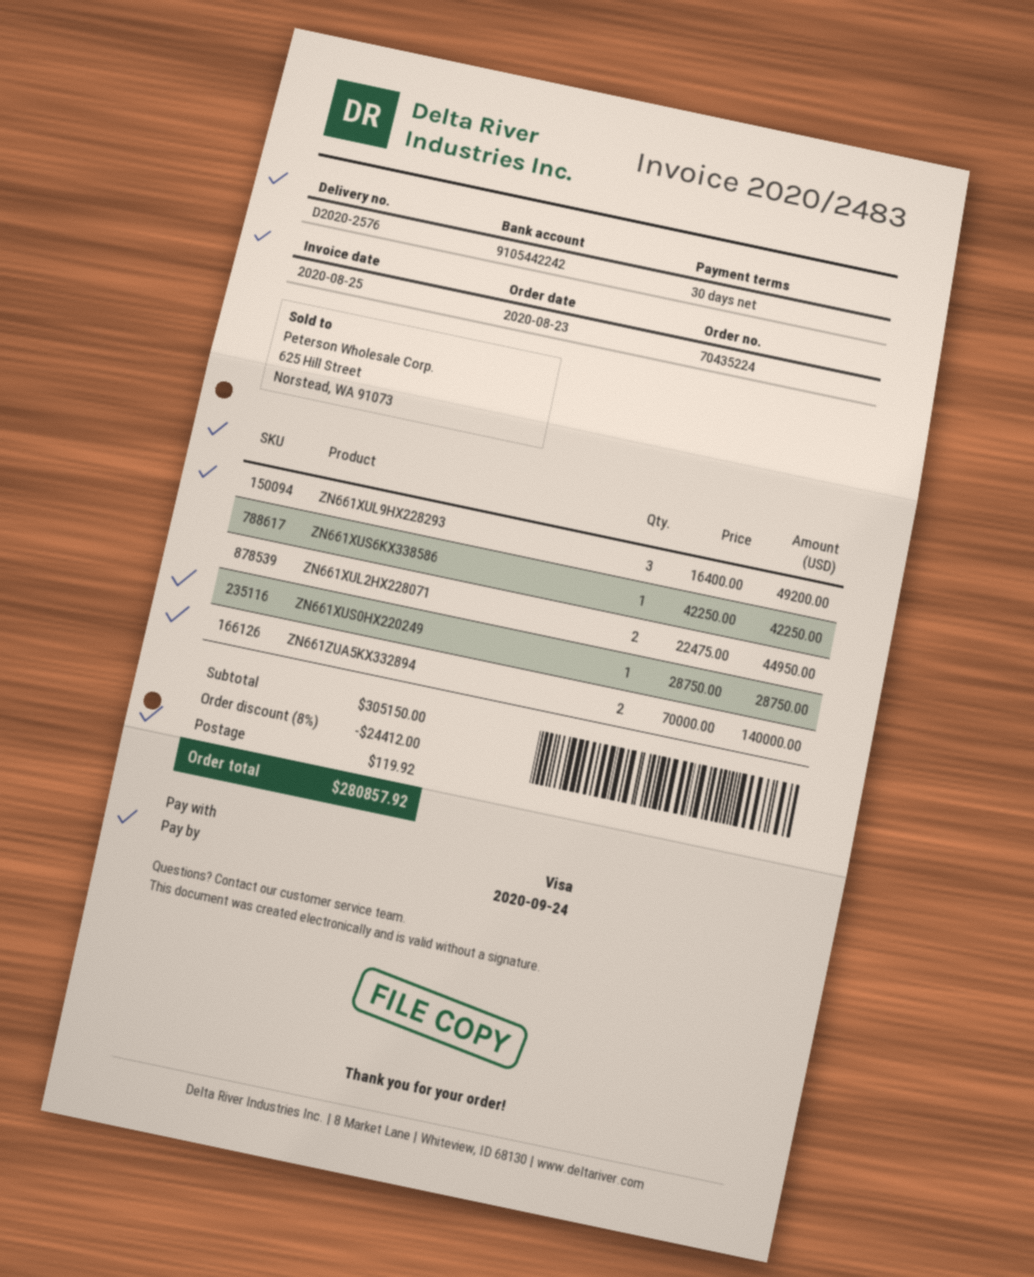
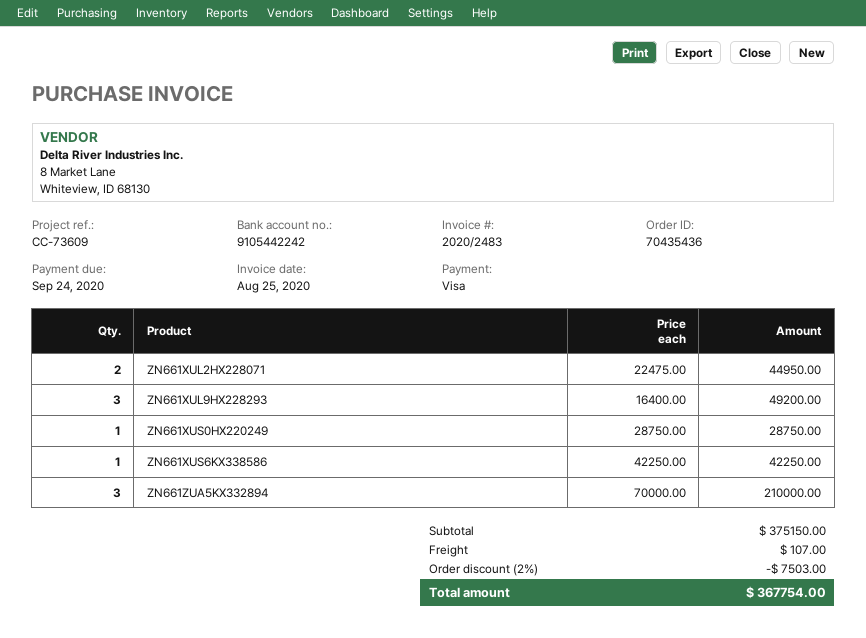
order number: 70435224 -> 70435436
ZN661ZUA5KX332894: 2 x 70000.00 = 140000.00 -> 3 x 70000.00 = 210000.00
subtotal: 305150.00 -> 375150.00
discount: 8% = 24412.00 -> 2% = 7503.00
shipping: 119.92 -> 107.00
total: 280857.92 -> 367754.00

